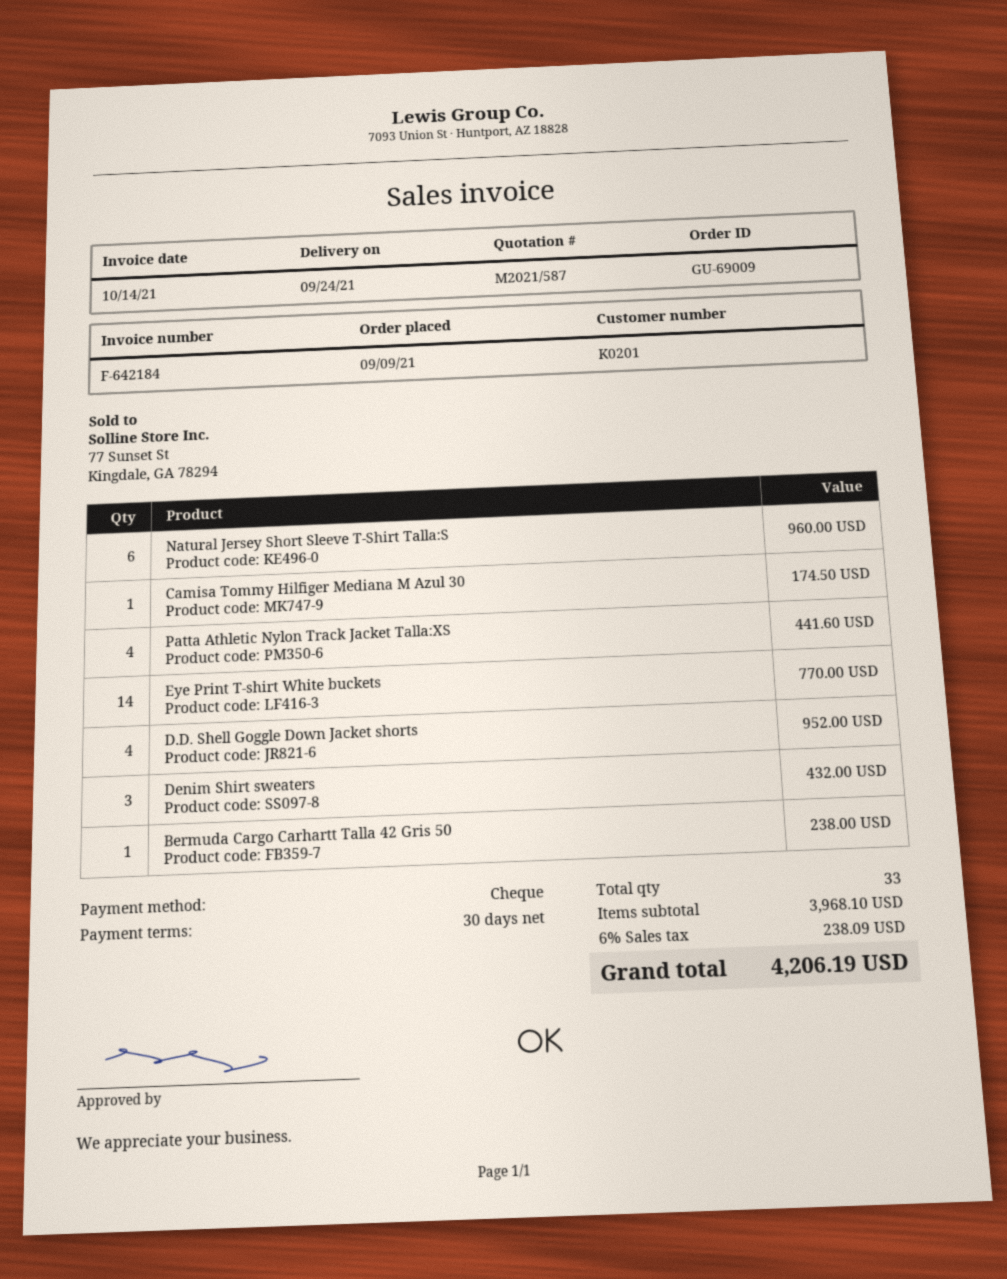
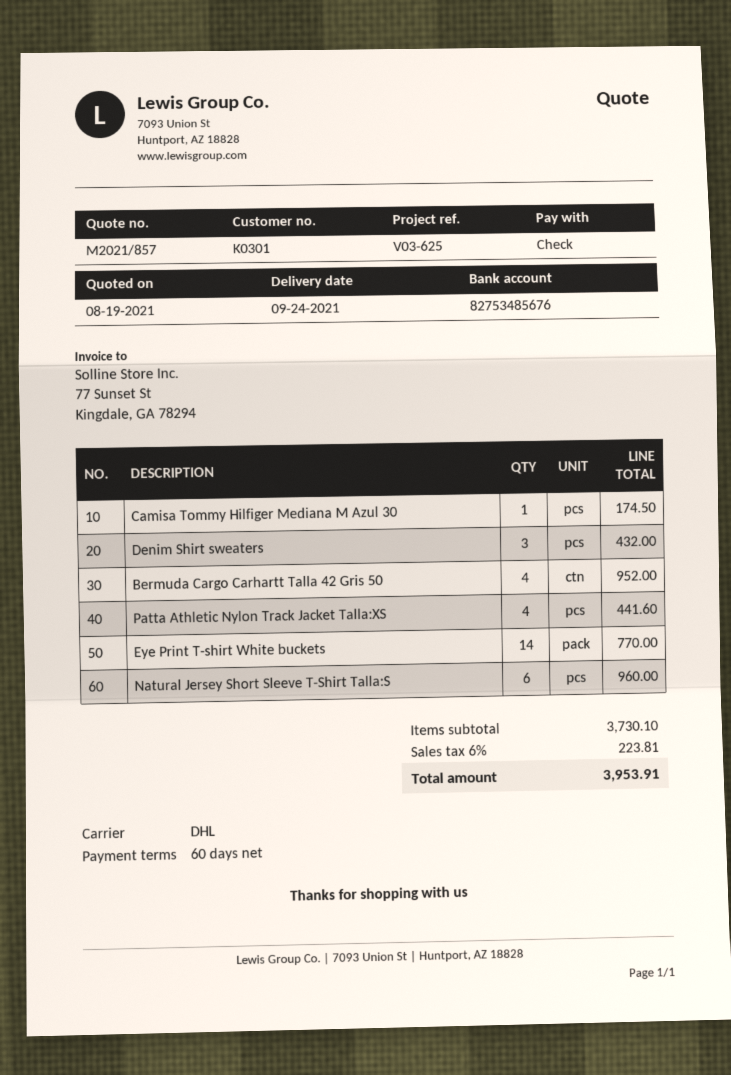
quote number: M2021/587 -> M2021/857
payment terms: 30 days -> 60 days
customer number: K0201 -> K0301
D.D. Shell Goggle Down Jacket shorts: 4 for 952.00 -> none
Bermuda Cargo Carhartt Talla 42 Gris 50: 1 for 238.00 -> 4 for 952.00
subtotal: 3968.10 -> 3730.10
tax: 6% = 238.09 -> 6% = 223.81
total: 4206.19 -> 3953.91

